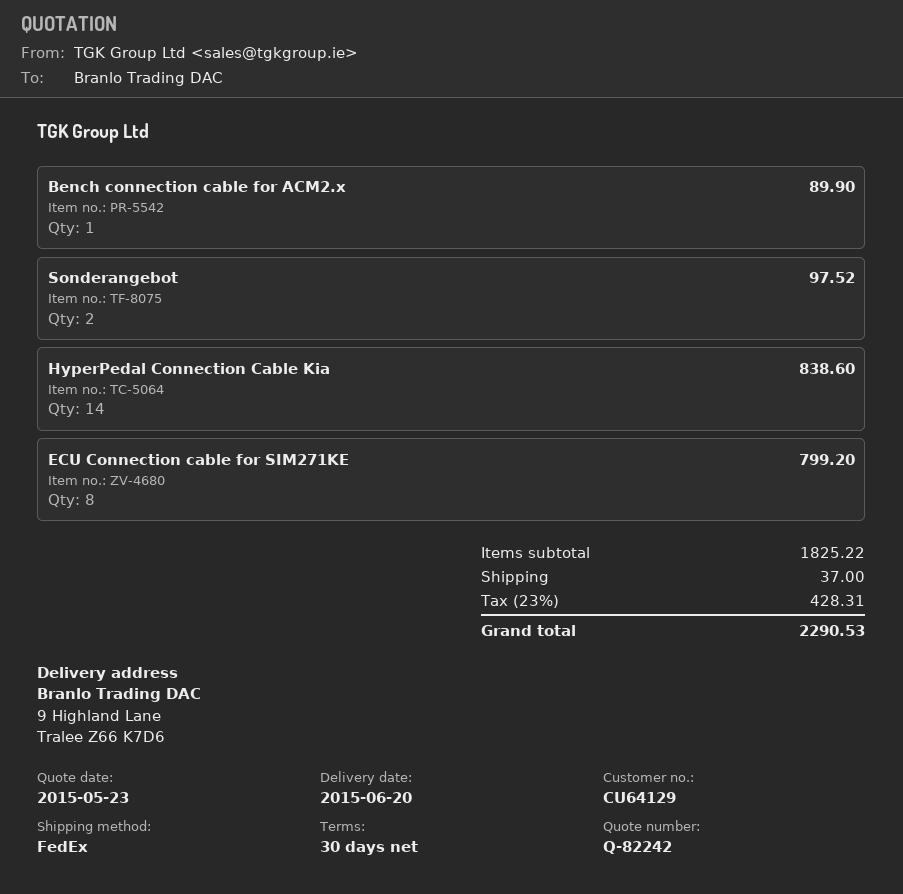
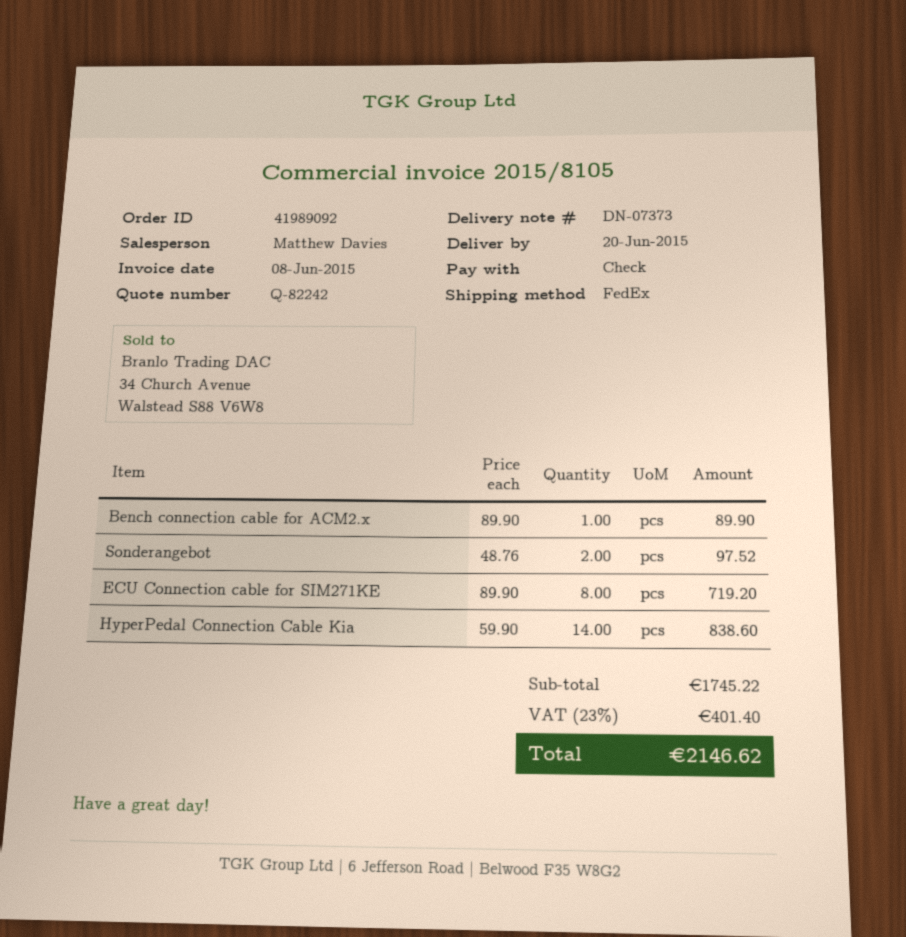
ECU Connection cable for SIM271KE: 8 for 799.20 -> 8 for 719.20
subtotal: 1825.22 -> 1745.22
shipping: 37.00 -> none
tax: 23% = 428.31 -> 23% = 401.40
total: 2290.53 -> 2146.62

